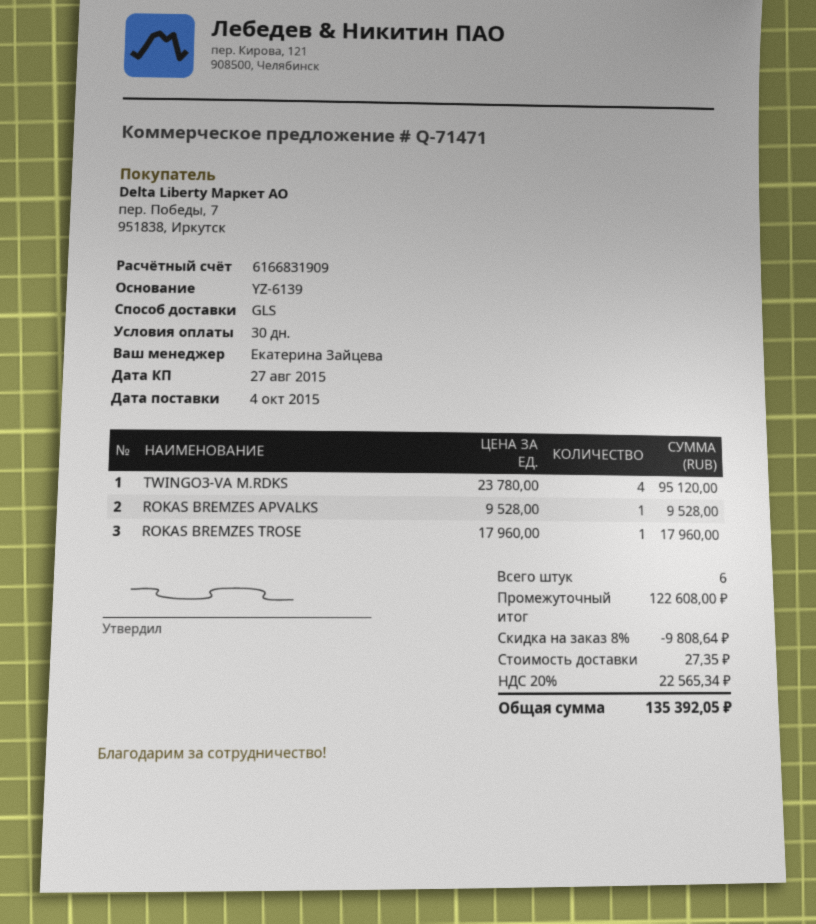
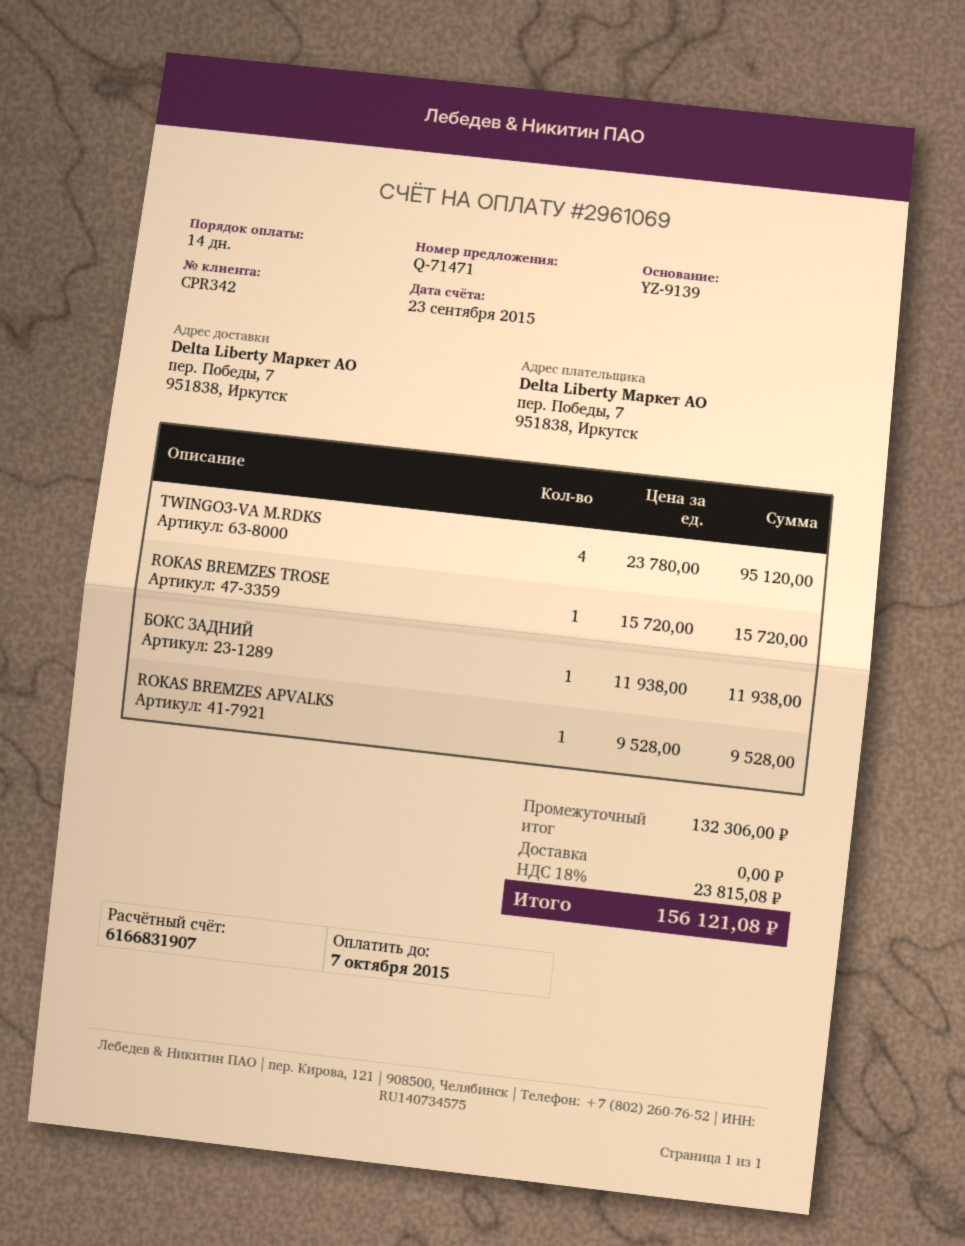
payment terms: 30 days -> 14 days
reference: YZ-6139 -> YZ-9139
bank account: 6166831909 -> 6166831907
ROKAS BREMZES TROSE: 1 x 17960.00 = 17960.00 -> 1 x 15720.00 = 15720.00
БОКС ЗАДНИЙ: none -> 1 x 11938.00 = 11938.00
subtotal: 122608.00 -> 132306.00
discount: 8% = 9808.64 -> none
shipping: 27.35 -> 0.00
tax: 20% = 22565.34 -> 18% = 23815.08
total: 135392.05 -> 156121.08

